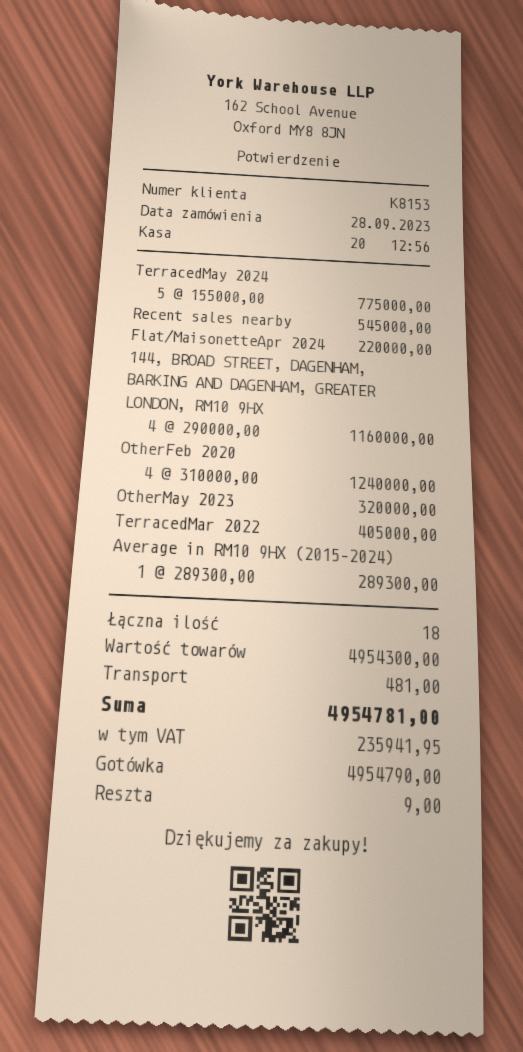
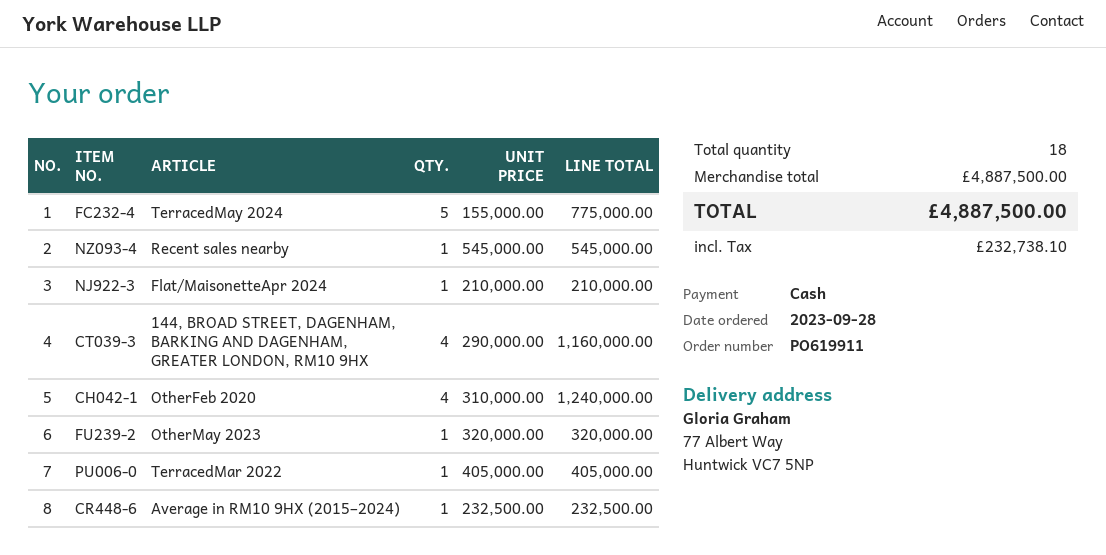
Flat/MaisonetteApr 2024: 1 x 220000.00 = 220000.00 -> 1 x 210000.00 = 210000.00
Average in RM10 9HX (2015–2024): 1 x 289300.00 = 289300.00 -> 1 x 232500.00 = 232500.00
subtotal: 4954300.00 -> 4887500.00
shipping: 481.00 -> none
tax: 235941.95 -> 232738.10
total: 4954781.00 -> 4887500.00

